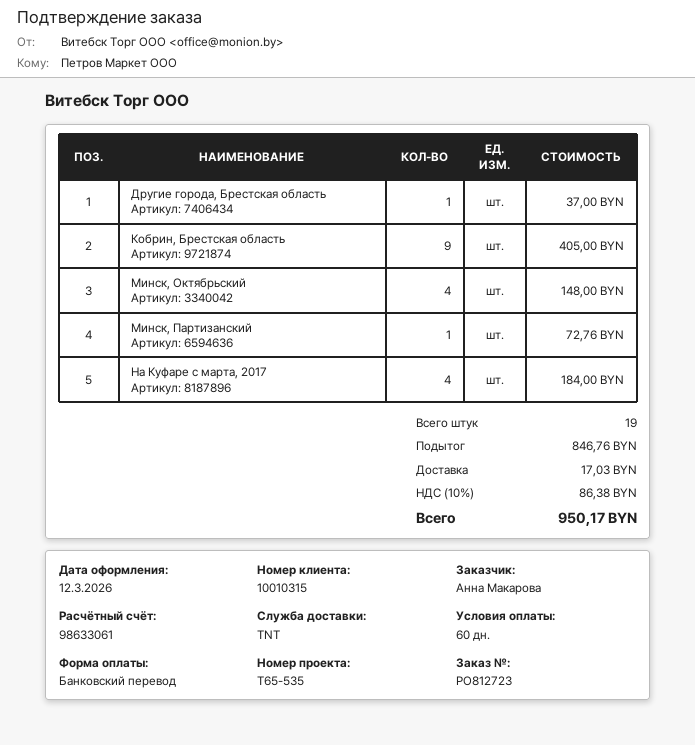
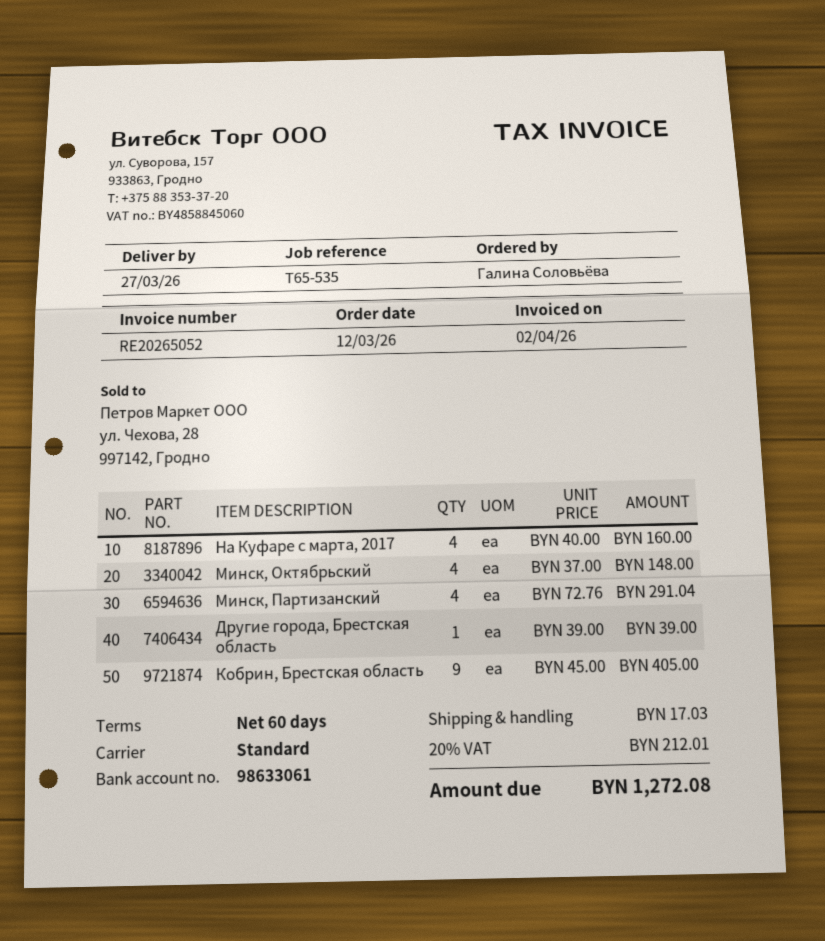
ordered by: Анна Макарова -> Галина Соловьёва
shipping method: TNT -> standard
Другие города, Брестская область: 1 for 37.00 -> 1 for 39.00
Минск, Партизанский: 1 for 72.76 -> 4 for 291.04
На Куфаре с марта, 2017: 4 for 184.00 -> 4 for 160.00
tax: 10% = 86.38 -> 20% = 212.01
total: 950.17 -> 1272.08

